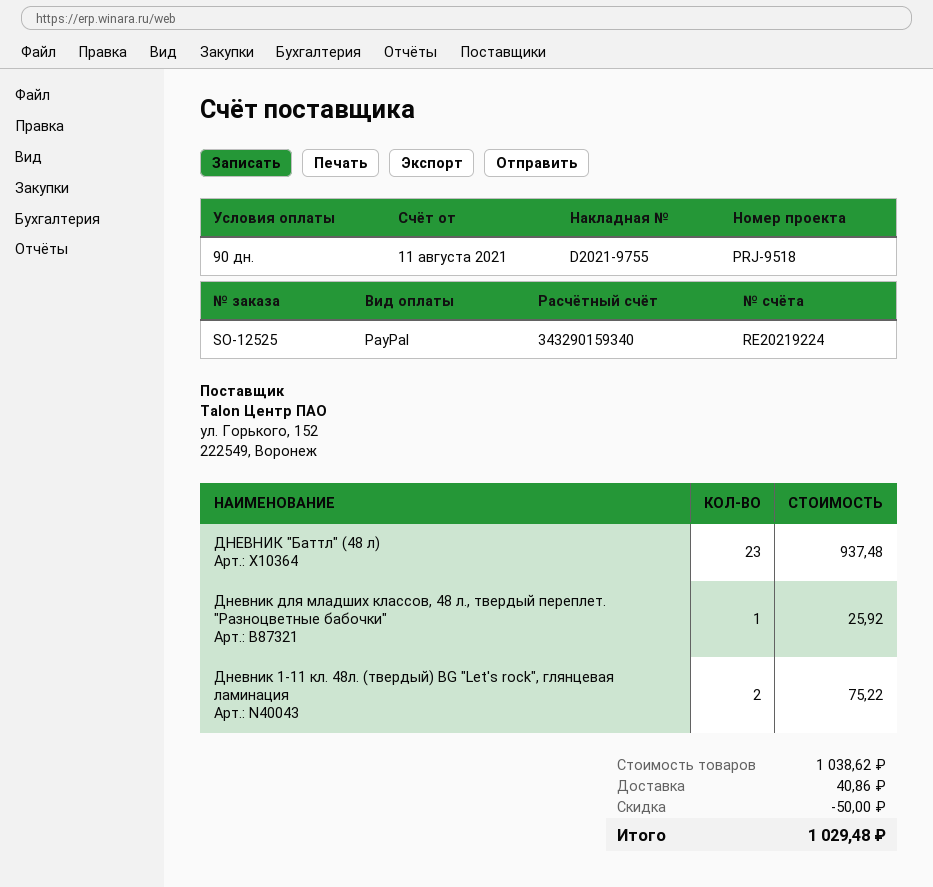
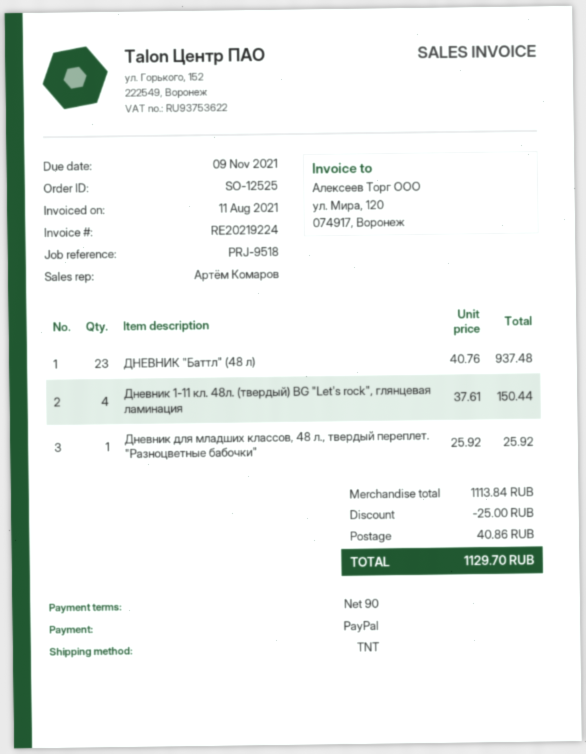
Дневник 1-11 кл. 48л. (твердый) BG "Let's rock", глянцевая ламинация: 2 for 75.22 -> 4 for 150.44
subtotal: 1038.62 -> 1113.84
discount: 50.00 -> 25.00
total: 1029.48 -> 1129.70

